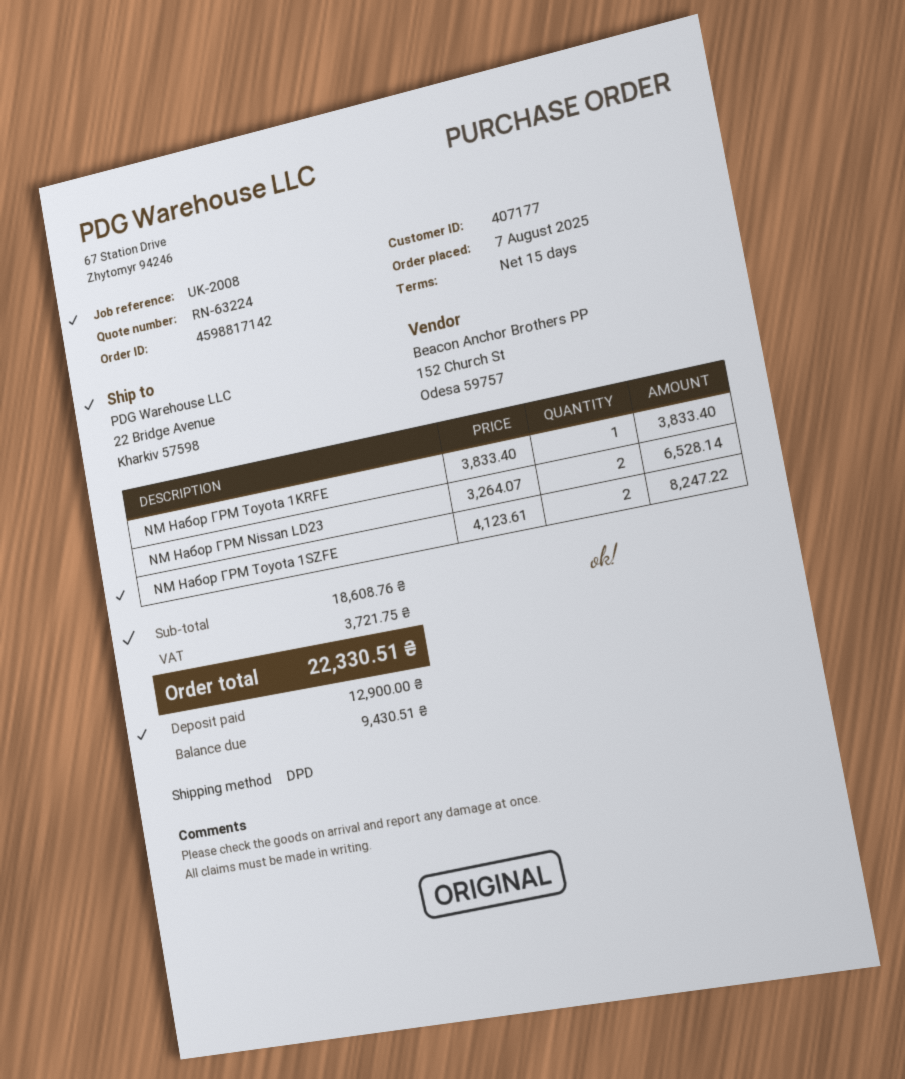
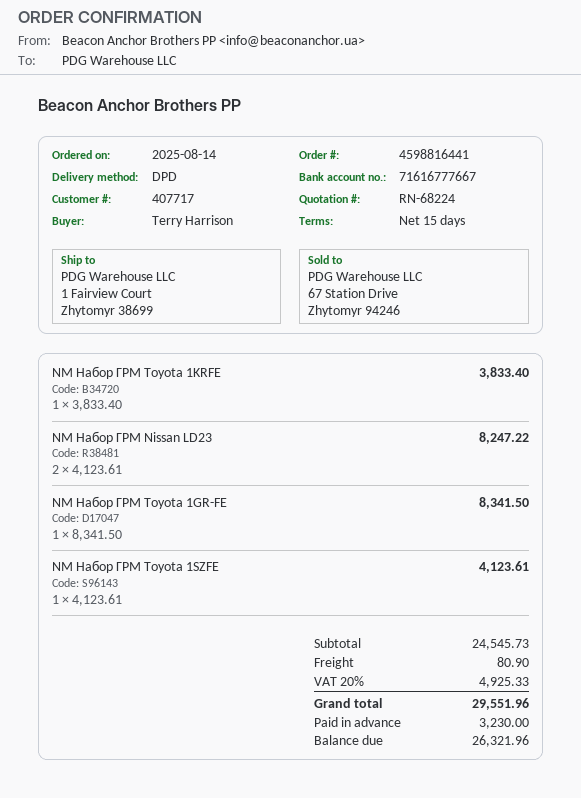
quote number: RN-63224 -> RN-68224
order number: 4598817142 -> 4598816441
order date: 2025-08-07 -> 2025-08-14
customer number: 407177 -> 407717
ship to: 22 Bridge Avenue, Kharkiv 57598 -> 1 Fairview Court, Zhytomyr 38699
NM Набор ГРМ Nissan LD23: 2 x 3264.07 = 6528.14 -> 2 x 4123.61 = 8247.22
NM Набор ГРМ Toyota 1SZFE: 2 x 4123.61 = 8247.22 -> 1 x 4123.61 = 4123.61
NM Набор ГРМ Toyota 1GR-FE: none -> 1 x 8341.50 = 8341.50
subtotal: 18608.76 -> 24545.73
shipping: none -> 80.90
tax: 3721.75 -> 4925.33
total: 22330.51 -> 29551.96
deposit: 12900.00 -> 3230.00
balance: 9430.51 -> 26321.96

